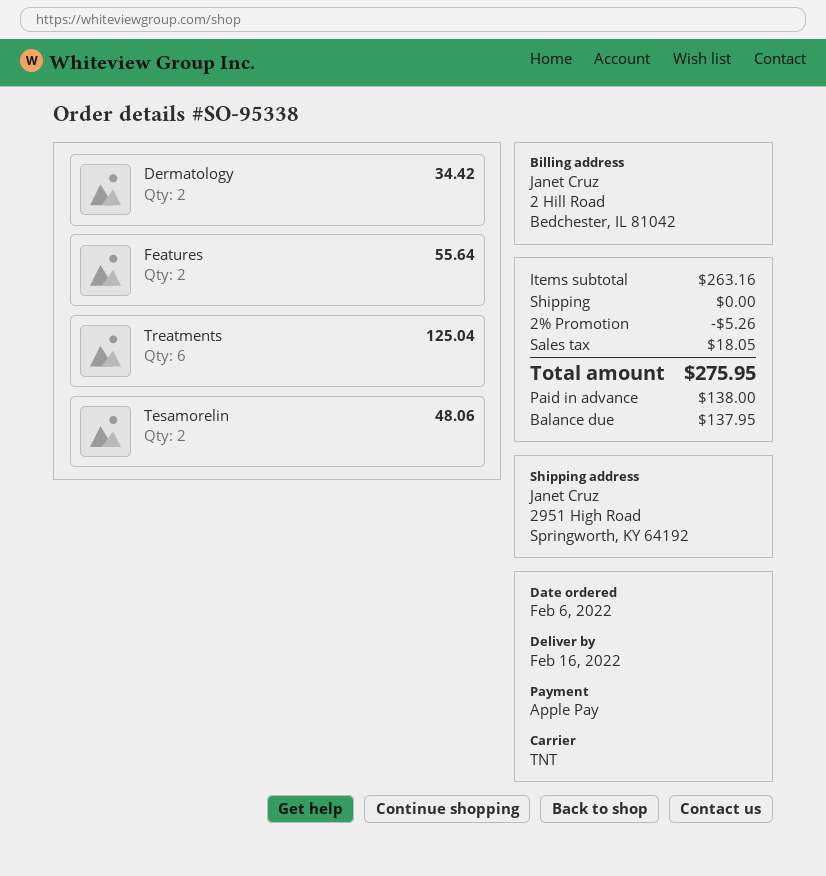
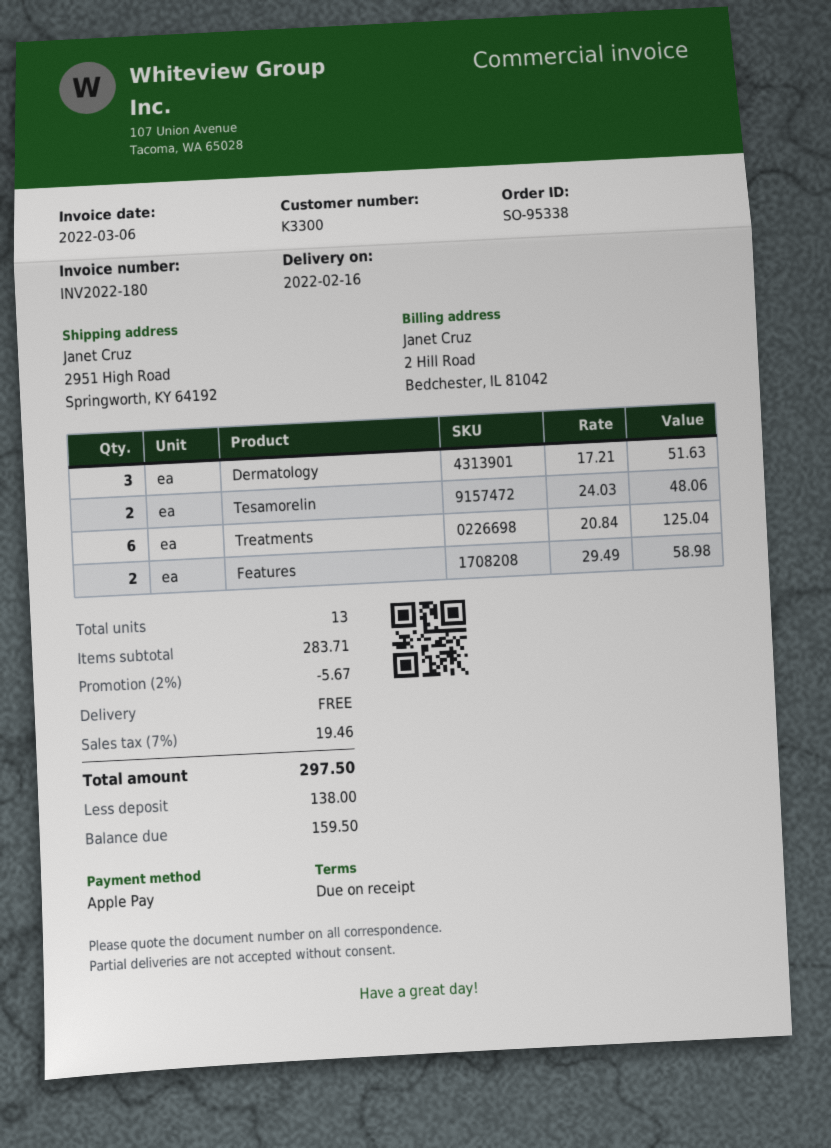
Dermatology: 2 for 34.42 -> 3 for 51.63
Features: 2 for 55.64 -> 2 for 58.98
subtotal: 263.16 -> 283.71
discount: 2% = 5.26 -> 2% = 5.67
tax: 18.05 -> 19.46
total: 275.95 -> 297.50
balance: 137.95 -> 159.50

